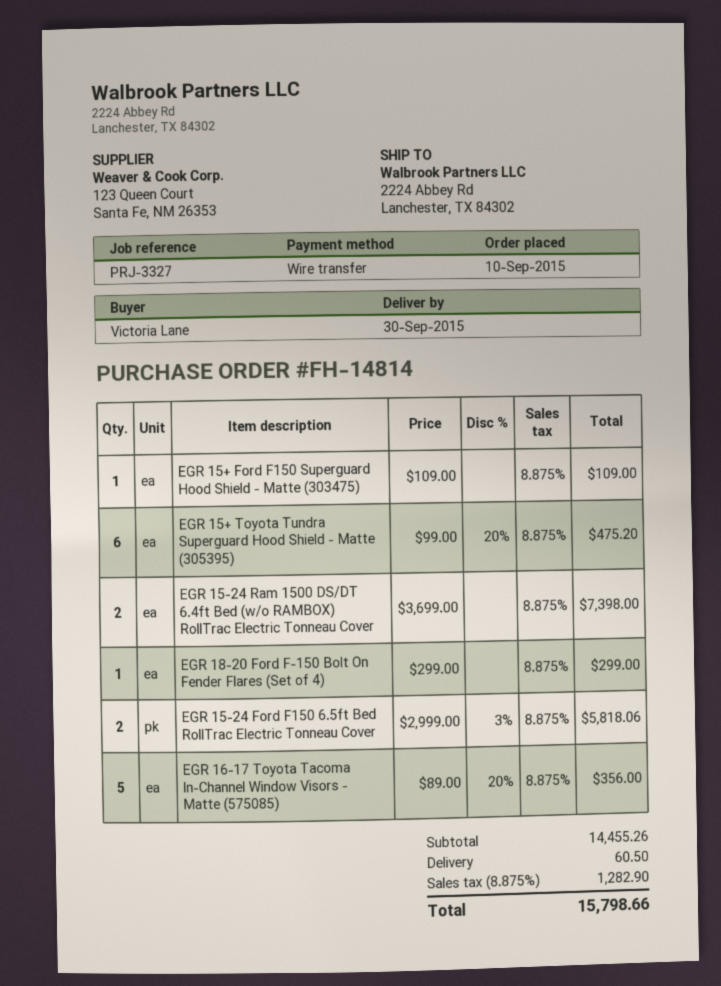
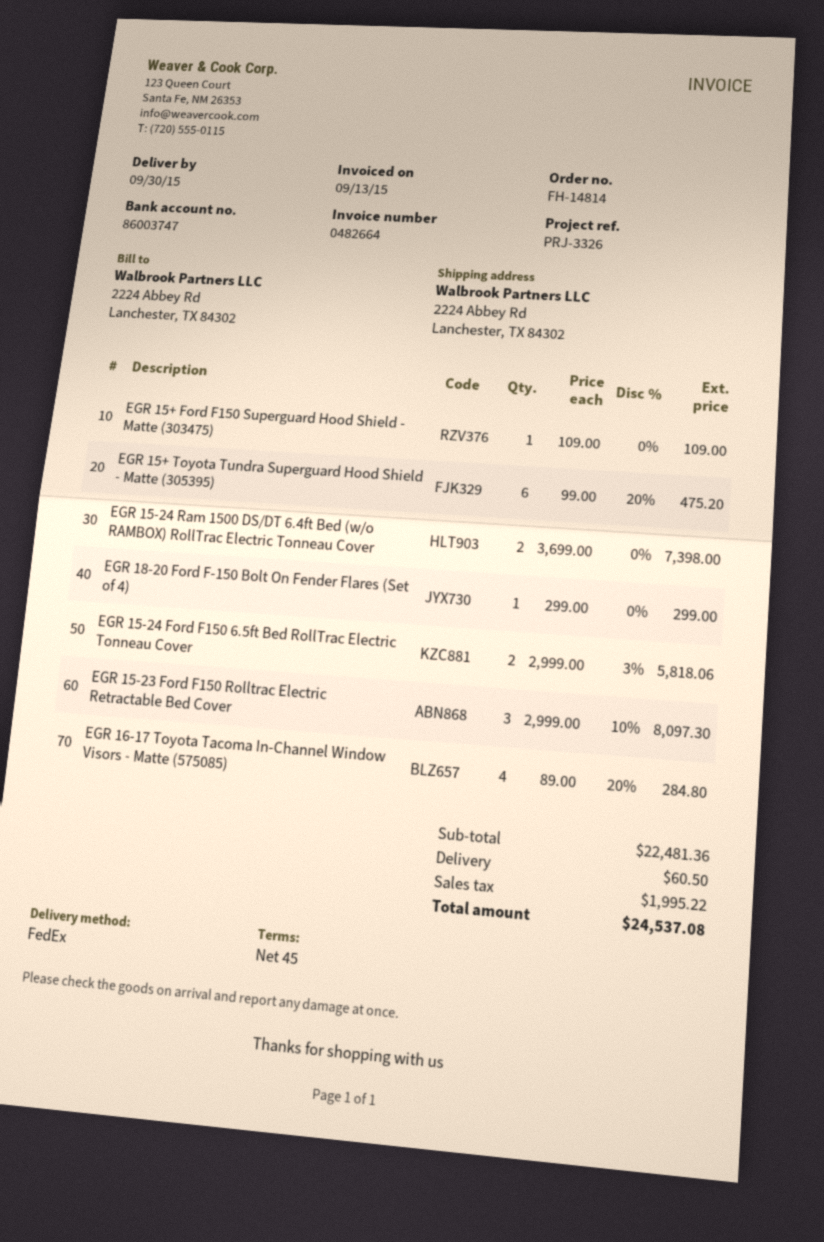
reference: PRJ-3327 -> PRJ-3326
EGR 16-17 Toyota Tacoma In-Channel Window Visors - Matte (575085): 5 x 89.00 - 20% = 356.00 -> 4 x 89.00 - 20% = 284.80
EGR 15-23 Ford F150 Rolltrac Electric Retractable Bed Cover: none -> 3 x 2999.00 - 10% = 8097.30
subtotal: 14455.26 -> 22481.36
tax: 1282.90 -> 1995.22
total: 15798.66 -> 24537.08

